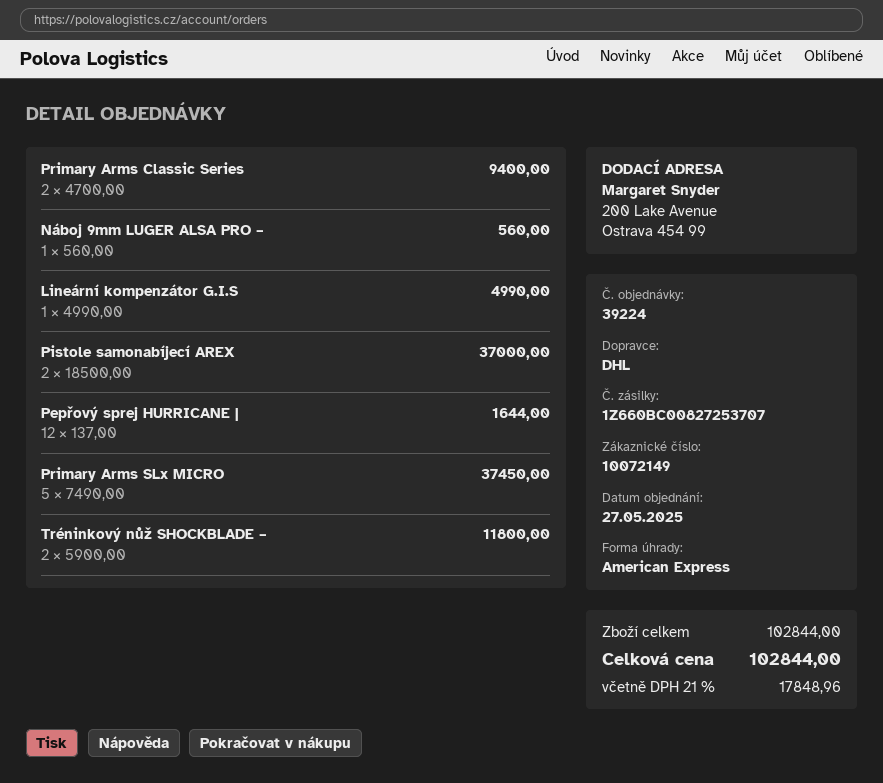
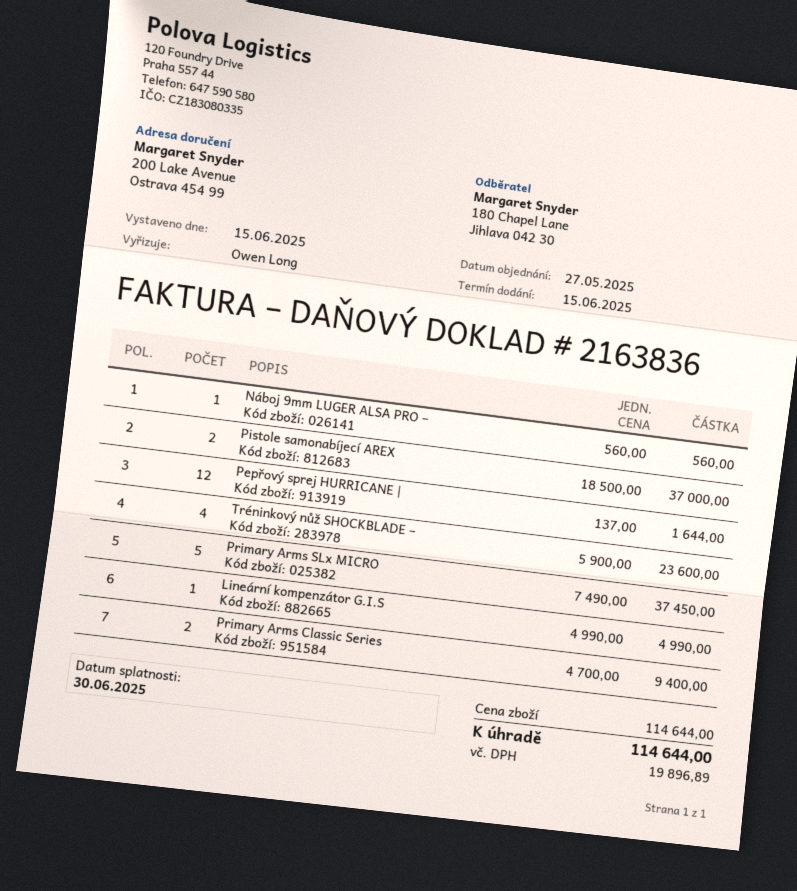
Tréninkový nůž SHOCKBLADE –: 2 x 5900.00 = 11800.00 -> 4 x 5900.00 = 23600.00
subtotal: 102844.00 -> 114644.00
tax: 17848.96 -> 19896.89
total: 102844.00 -> 114644.00

